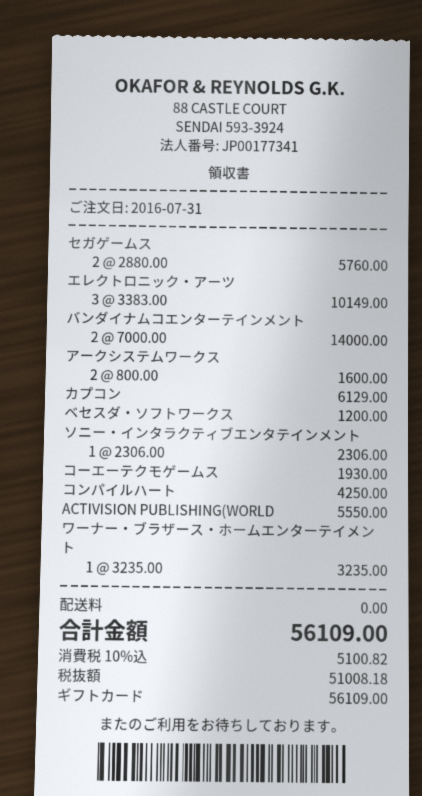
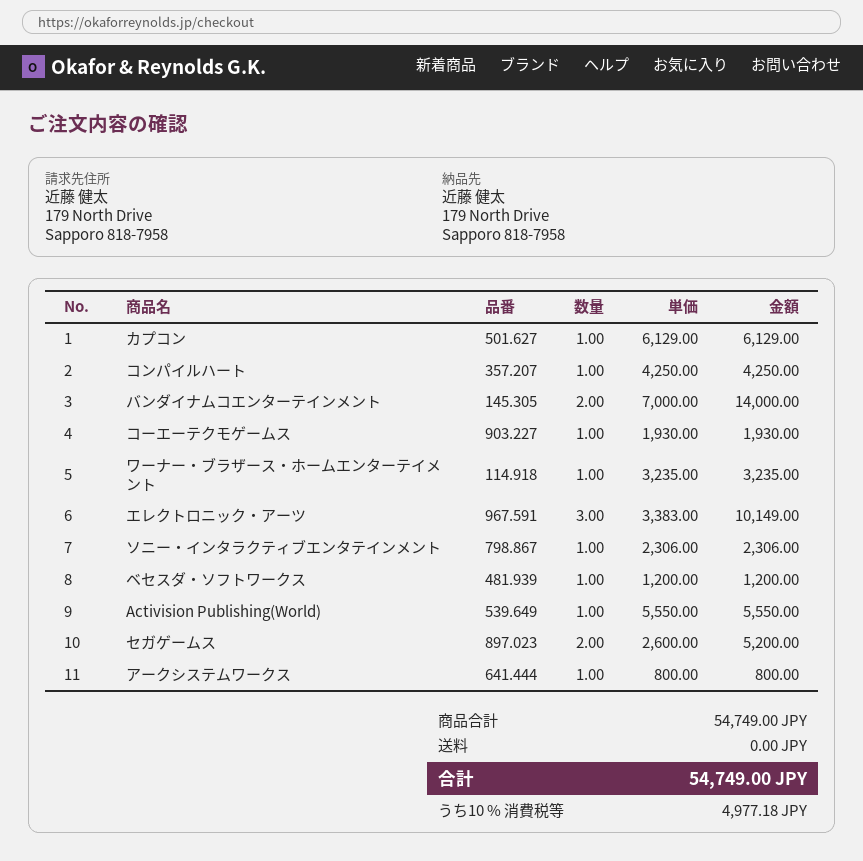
セガゲームス: 2 x 2880.00 = 5760.00 -> 2 x 2600.00 = 5200.00
アークシステムワークス: 2 x 800.00 = 1600.00 -> 1 x 800.00 = 800.00
tax: 10% = 5100.82 -> 10% = 4977.18
total: 56109.00 -> 54749.00

